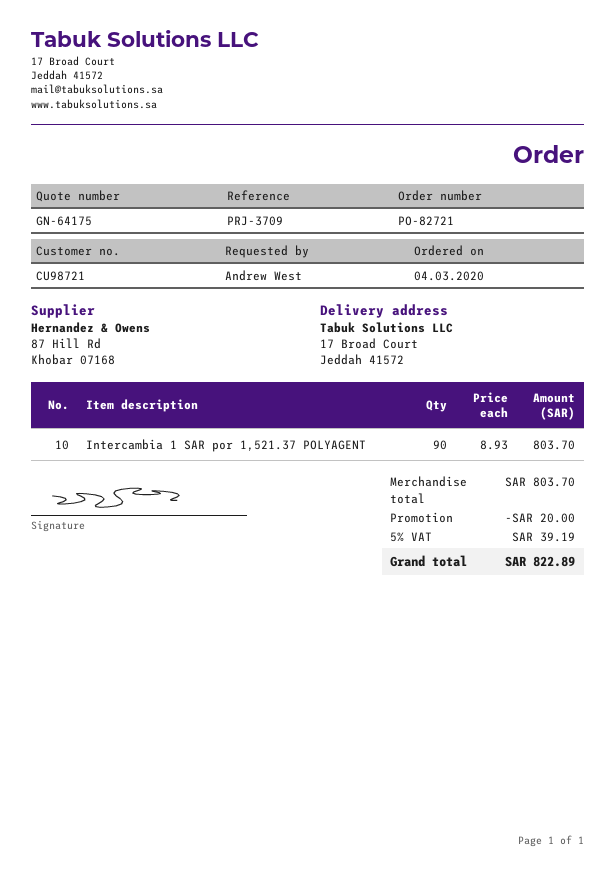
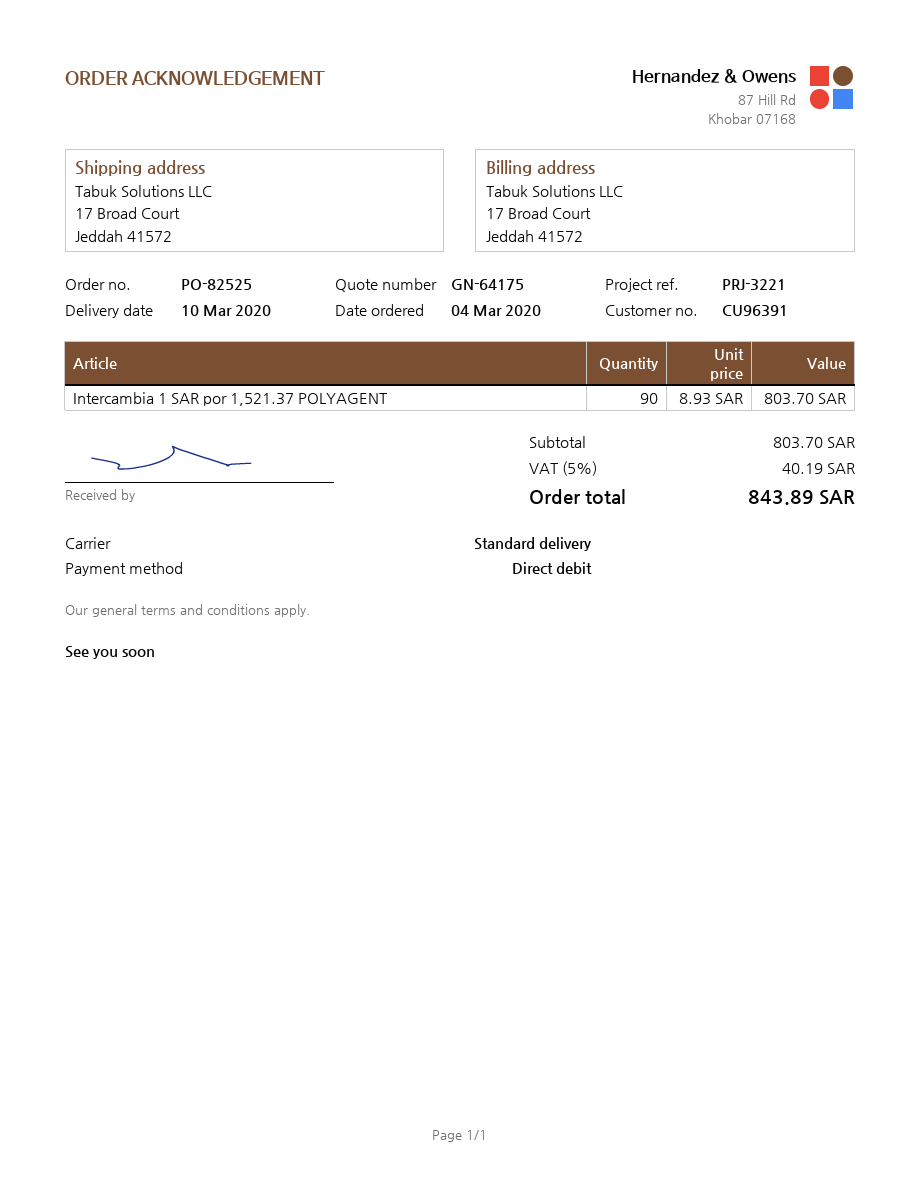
order number: PO-82721 -> PO-82525
customer number: CU98721 -> CU96391
reference: PRJ-3709 -> PRJ-3221
discount: 20.00 -> none
tax: 5% = 39.19 -> 5% = 40.19
total: 822.89 -> 843.89

